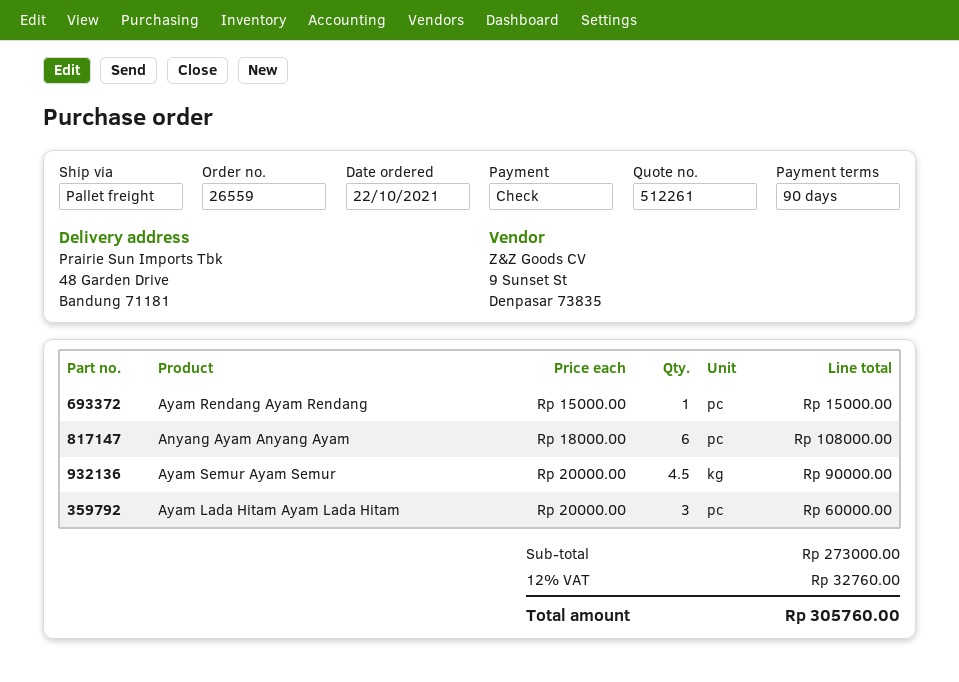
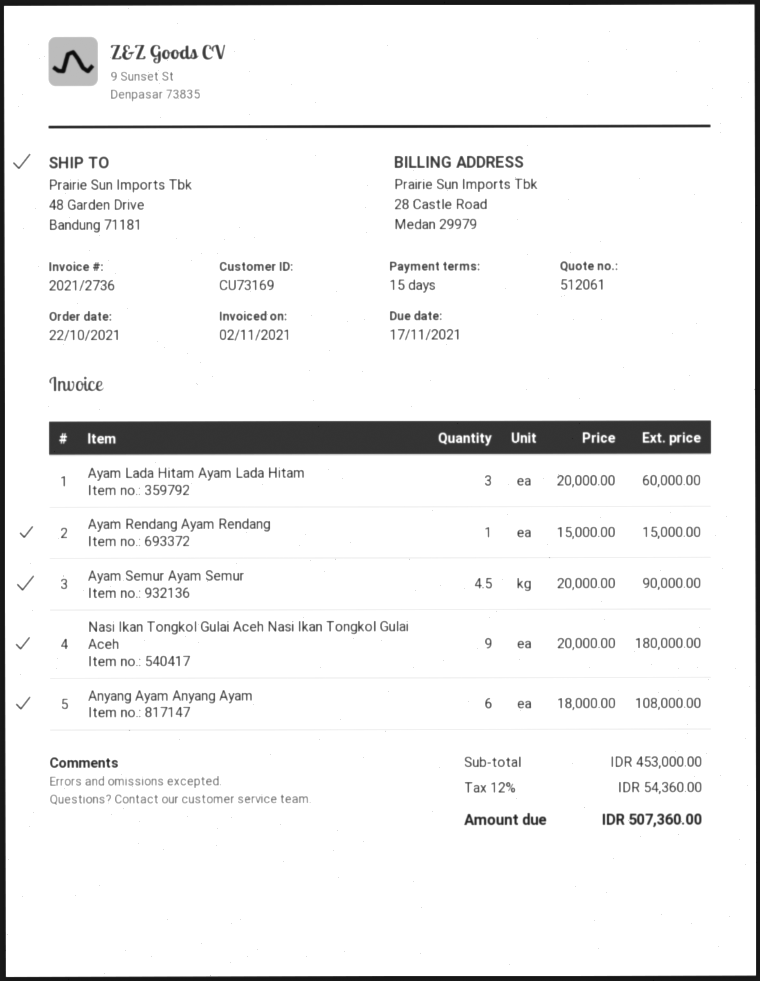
quote number: 512261 -> 512061
payment terms: 90 days -> 15 days
Nasi Ikan Tongkol Gulai Aceh Nasi Ikan Tongkol Gulai Aceh: none -> 9 x 20000.00 = 180000.00
subtotal: 273000.00 -> 453000.00
tax: 12% = 32760.00 -> 12% = 54360.00
total: 305760.00 -> 507360.00

